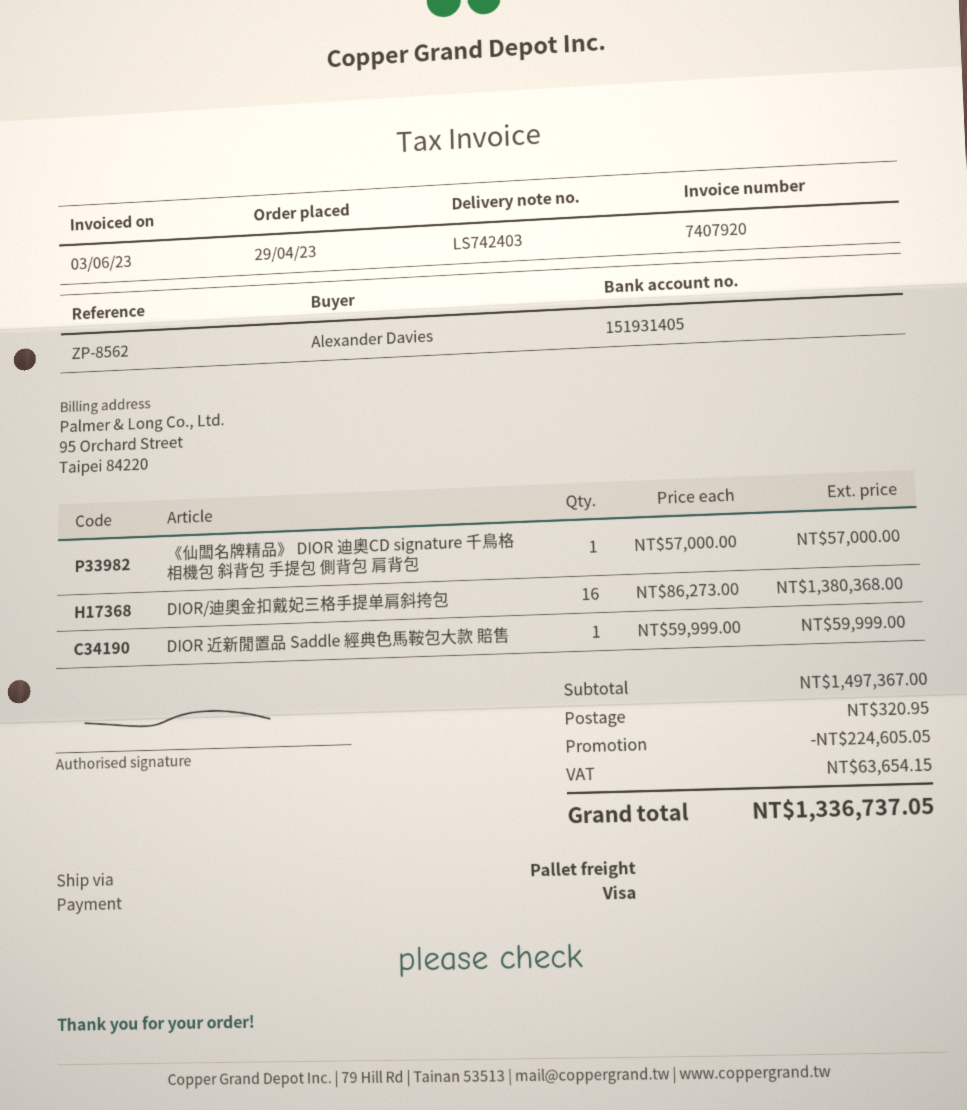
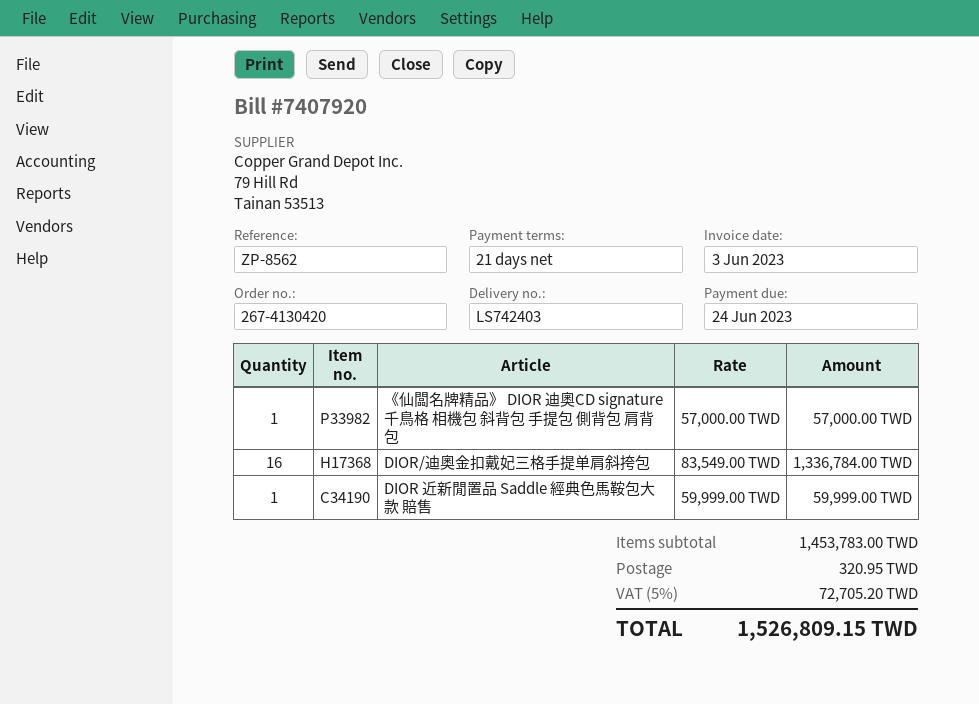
DIOR/迪奧金扣戴妃三格手提单肩斜挎包: 16 x 86273.00 = 1380368.00 -> 16 x 83549.00 = 1336784.00
subtotal: 1497367.00 -> 1453783.00
discount: 224605.05 -> none
tax: 63654.15 -> 72705.20
total: 1336737.05 -> 1526809.15

